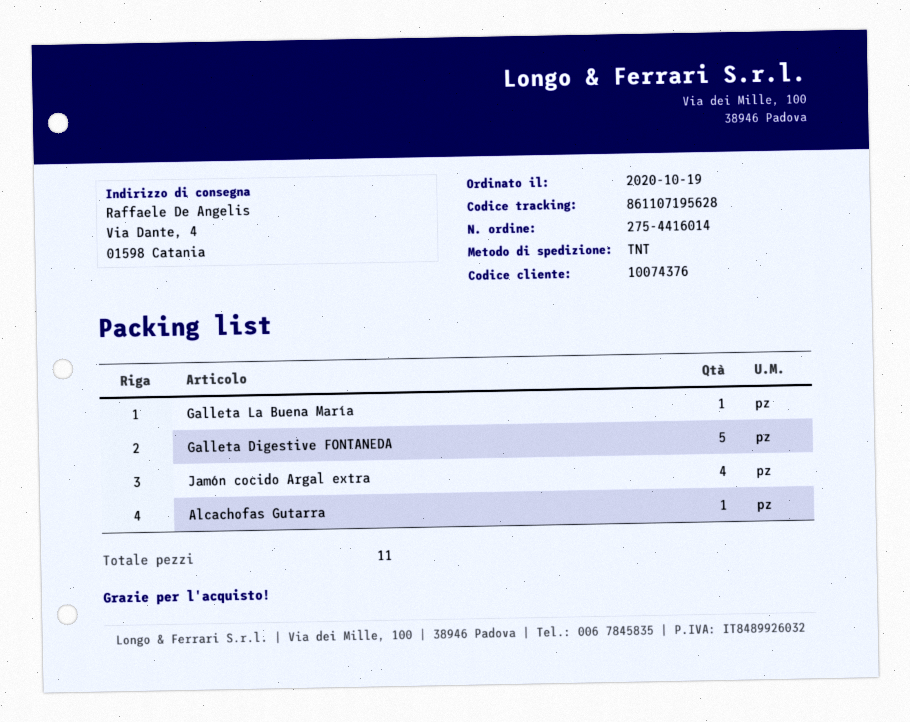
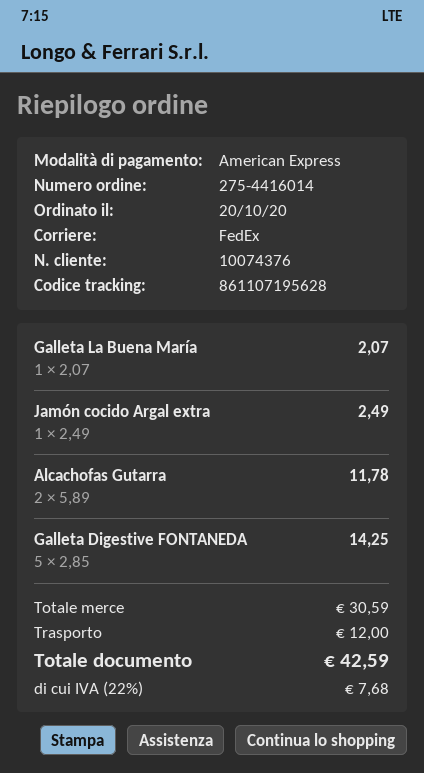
order date: 2020-10-19 -> 2020-10-20
shipping method: TNT -> FedEx
Jamón cocido Argal extra: 4 -> 1
Alcachofas Gutarra: 1 -> 2

